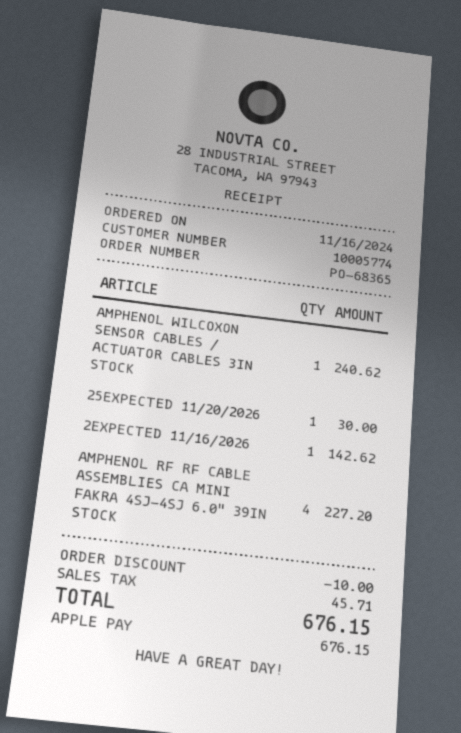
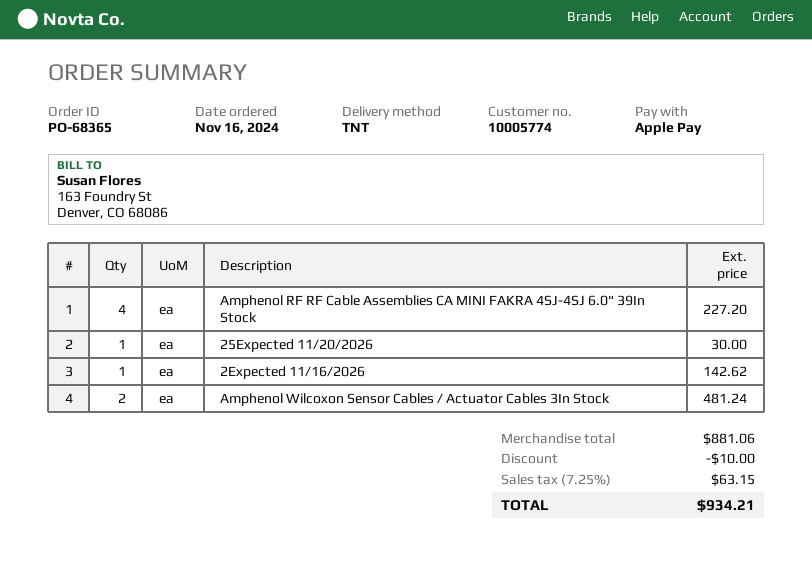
AMPHENOL WILCOXON SENSOR CABLES / ACTUATOR CABLES 3IN STOCK: 1 for 240.62 -> 2 for 481.24
tax: 45.71 -> 63.15
total: 676.15 -> 934.21

